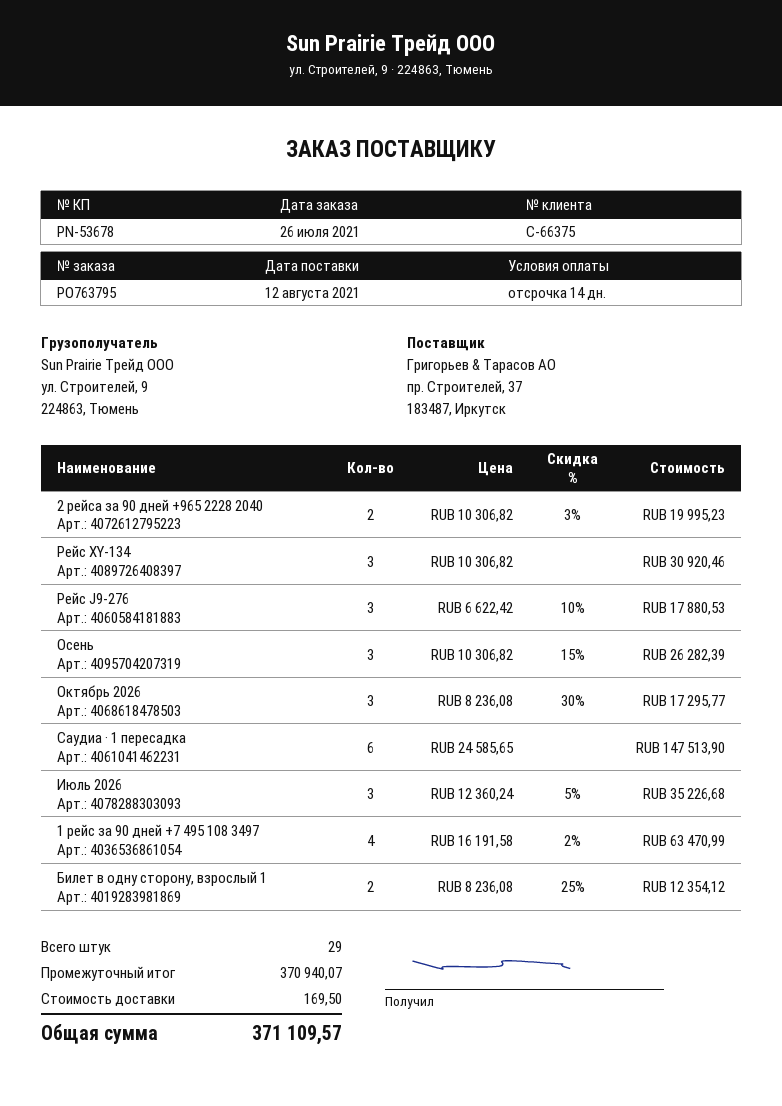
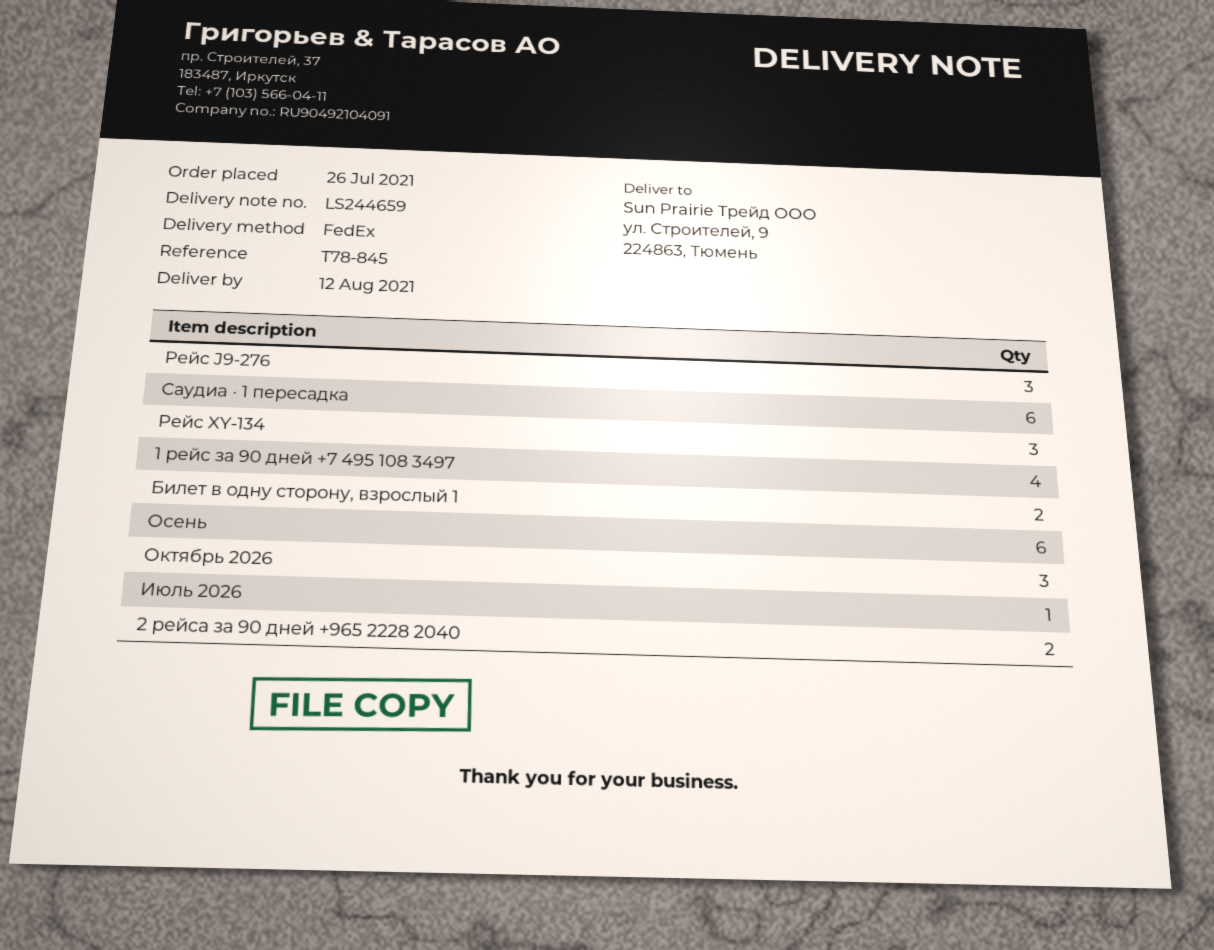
Осень: 3 -> 6
Июль 2026: 3 -> 1

